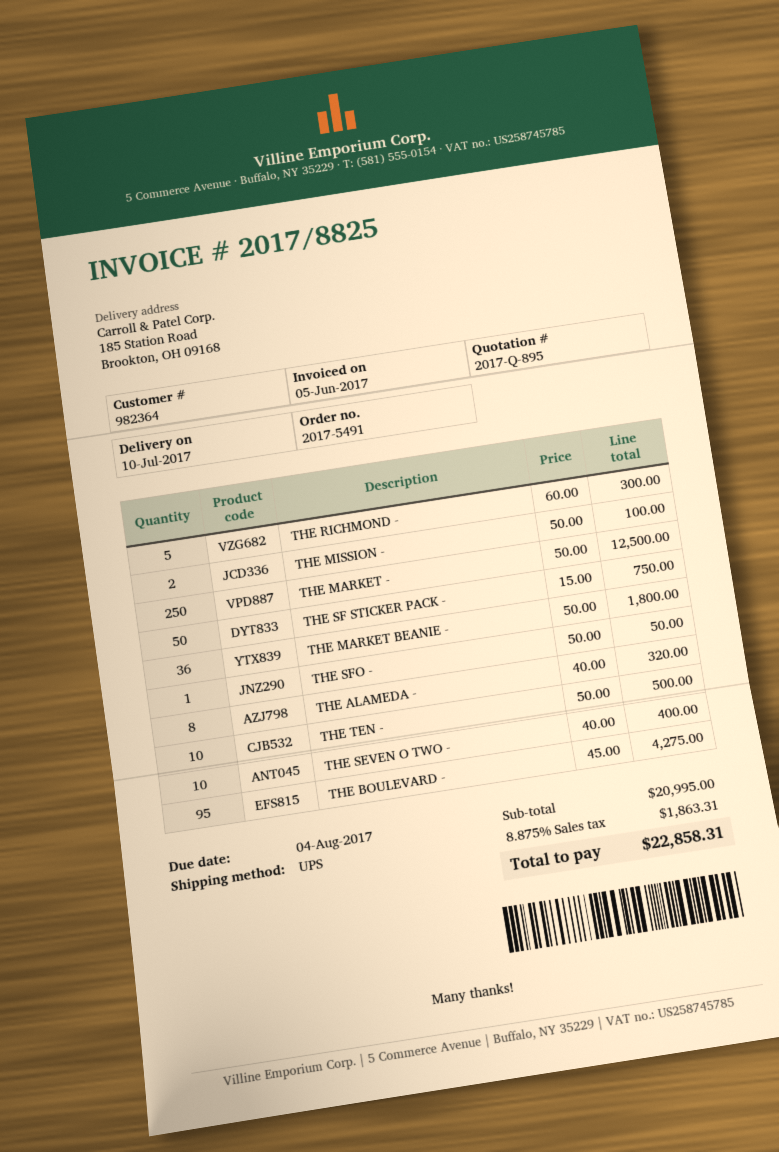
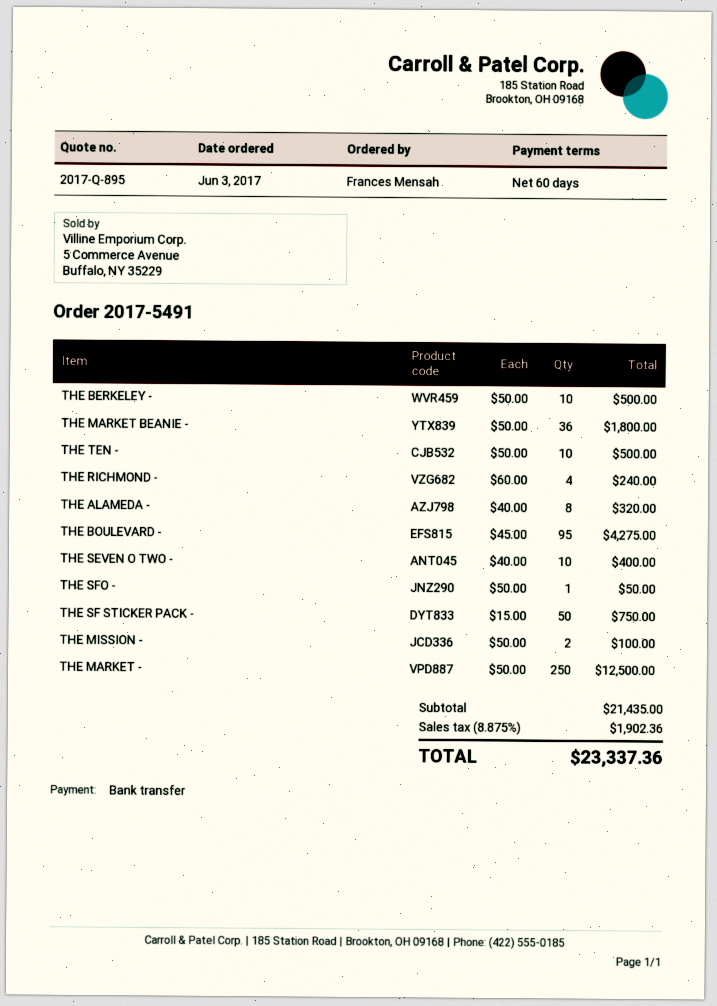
THE RICHMOND -: 5 x 60.00 = 300.00 -> 4 x 60.00 = 240.00
THE BERKELEY -: none -> 10 x 50.00 = 500.00
subtotal: 20995.00 -> 21435.00
tax: 8.875% = 1863.31 -> 8.875% = 1902.36
total: 22858.31 -> 23337.36

